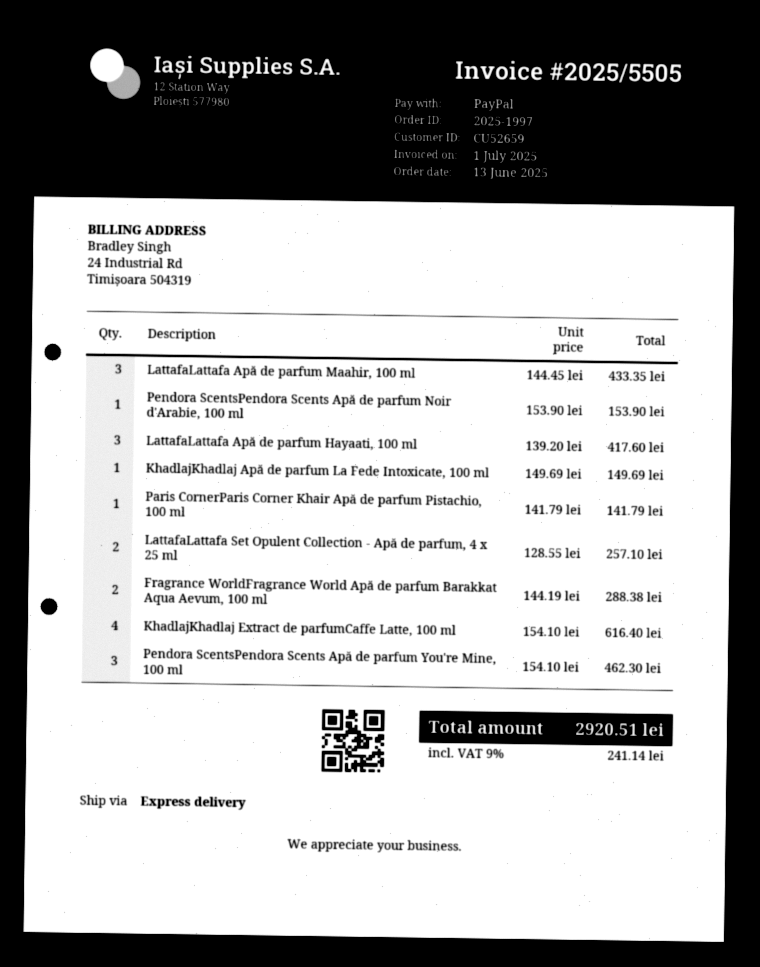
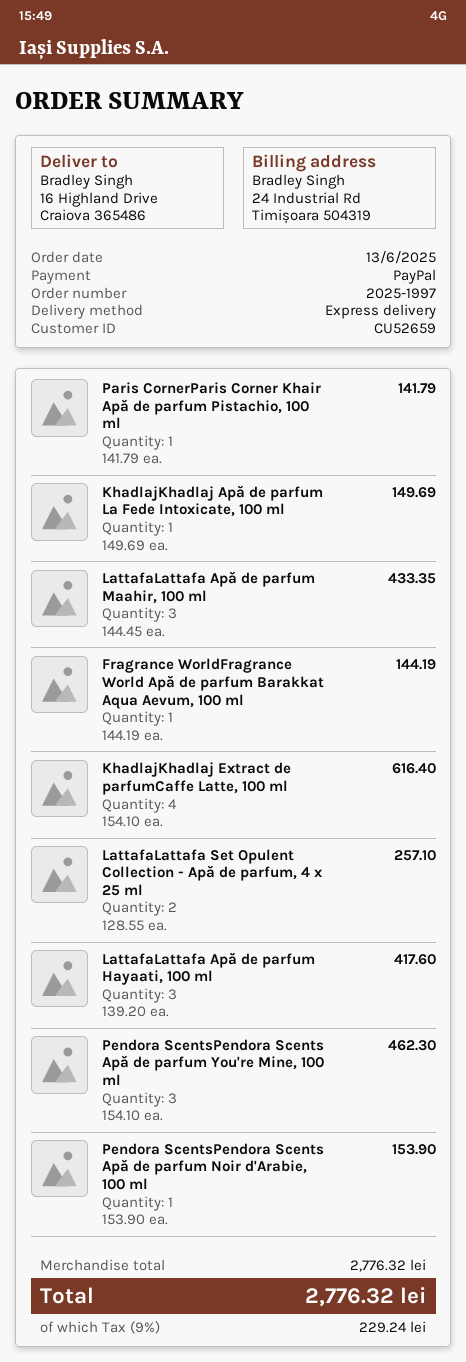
Fragrance WorldFragrance World Apă de parfum Barakkat Aqua Aevum, 100 ml: 2 x 144.19 = 288.38 -> 1 x 144.19 = 144.19
tax: 9% = 241.14 -> 9% = 229.24
total: 2920.51 -> 2776.32

